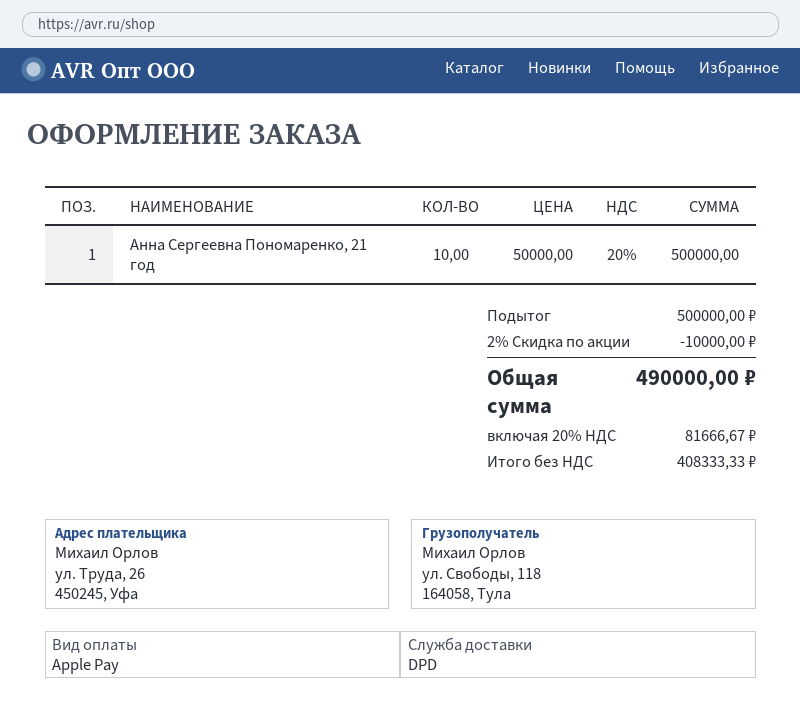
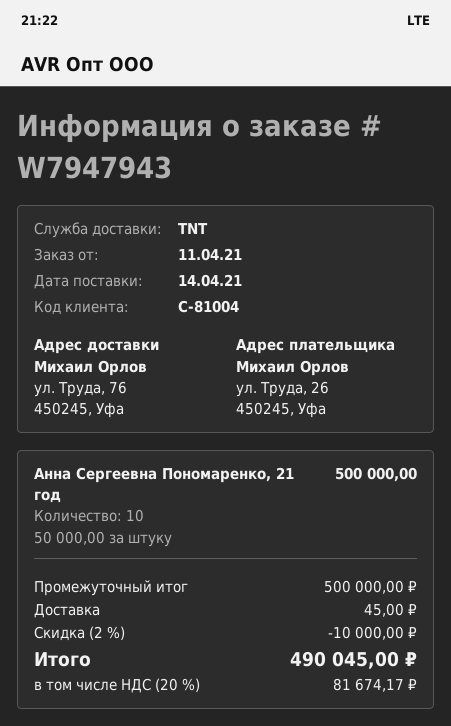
shipping method: DPD -> TNT
ship to: ул. Свободы, 118, 164058, Тула -> ул. Труда, 76, 450245, Уфа
shipping: none -> 45.00
tax: 20% = 81666.67 -> 20% = 81674.17
total: 490000.00 -> 490045.00

